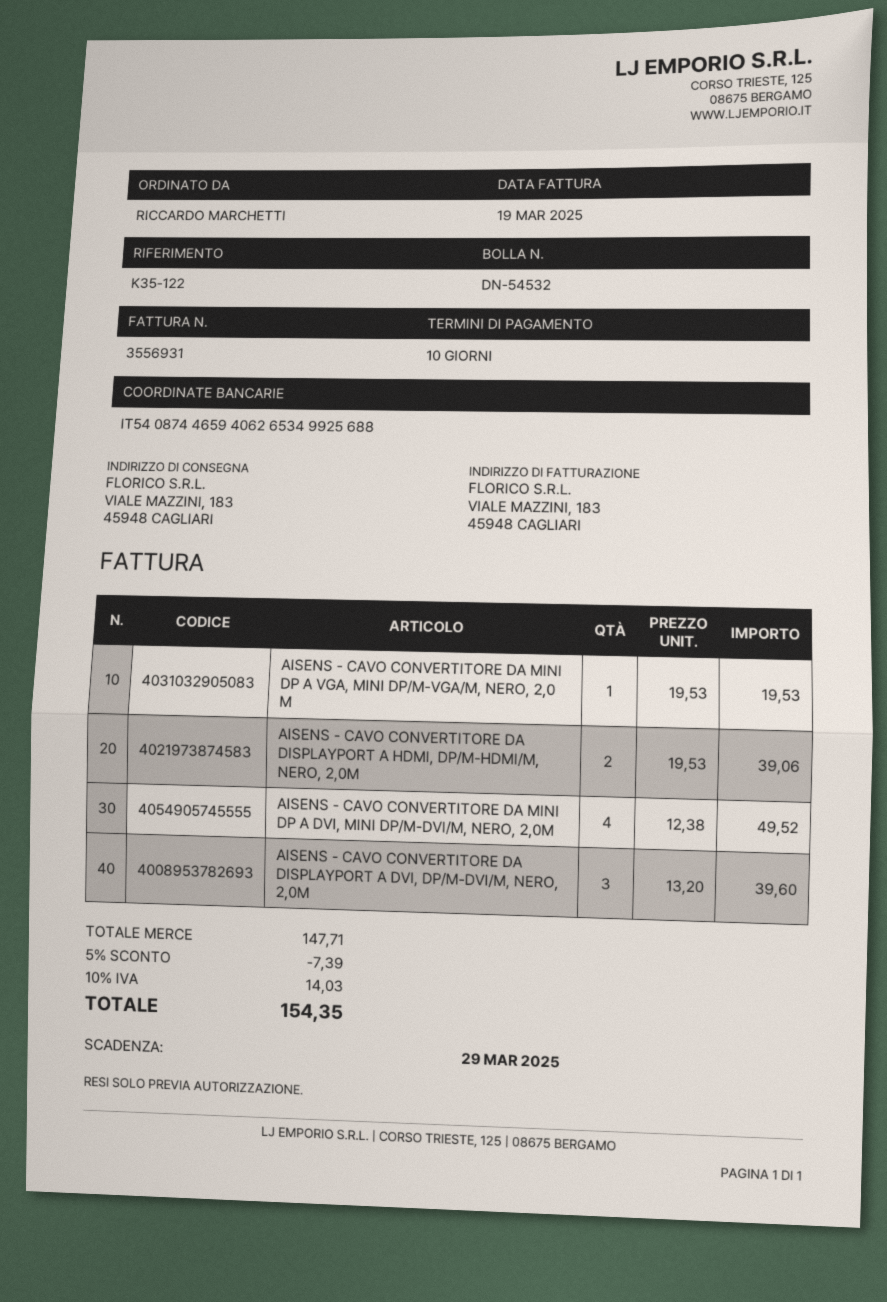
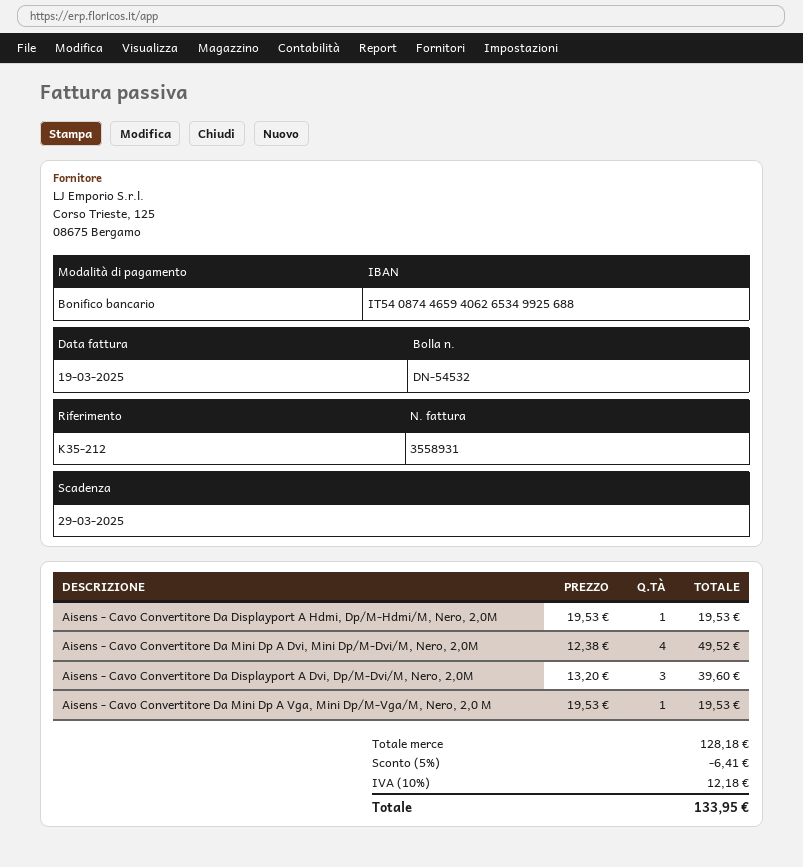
invoice number: 3556931 -> 3558931
reference: K35-122 -> K35-212
AISENS - CAVO CONVERTITORE DA DISPLAYPORT A HDMI, DP/M-HDMI/M, NERO, 2,0M: 2 x 19.53 = 39.06 -> 1 x 19.53 = 19.53
subtotal: 147.71 -> 128.18
discount: 5% = 7.39 -> 5% = 6.41
tax: 10% = 14.03 -> 10% = 12.18
total: 154.35 -> 133.95

